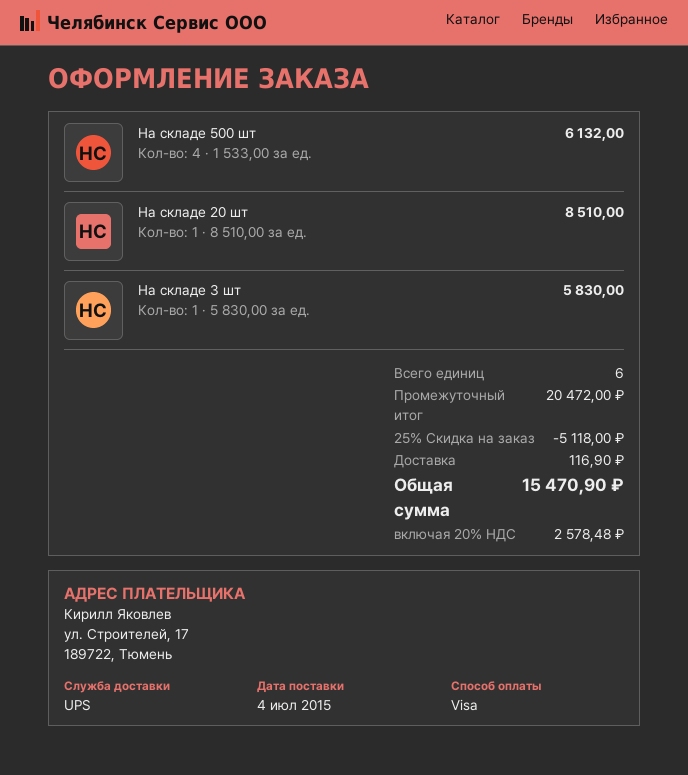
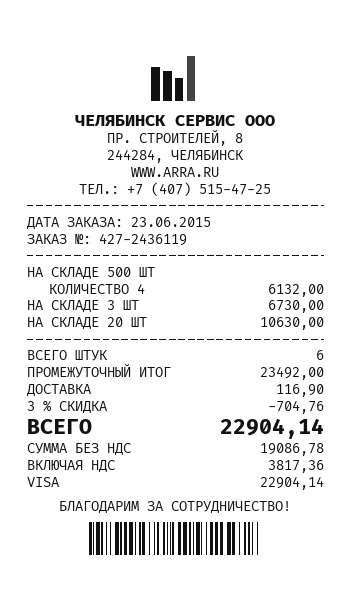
На складе 20 шт: 1 for 8510.00 -> 1 for 10630.00
На складе 3 шт: 1 for 5830.00 -> 1 for 6730.00
subtotal: 20472.00 -> 23492.00
discount: 25% = 5118.00 -> 3% = 704.76
tax: 2578.48 -> 3817.36
total: 15470.90 -> 22904.14

